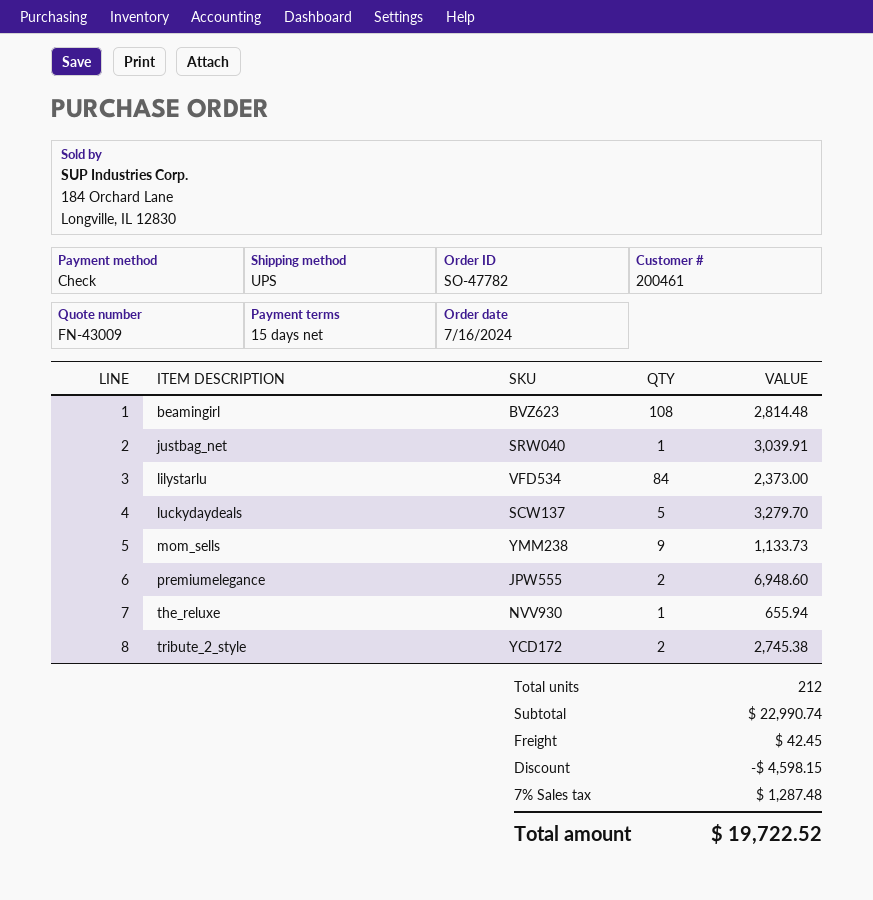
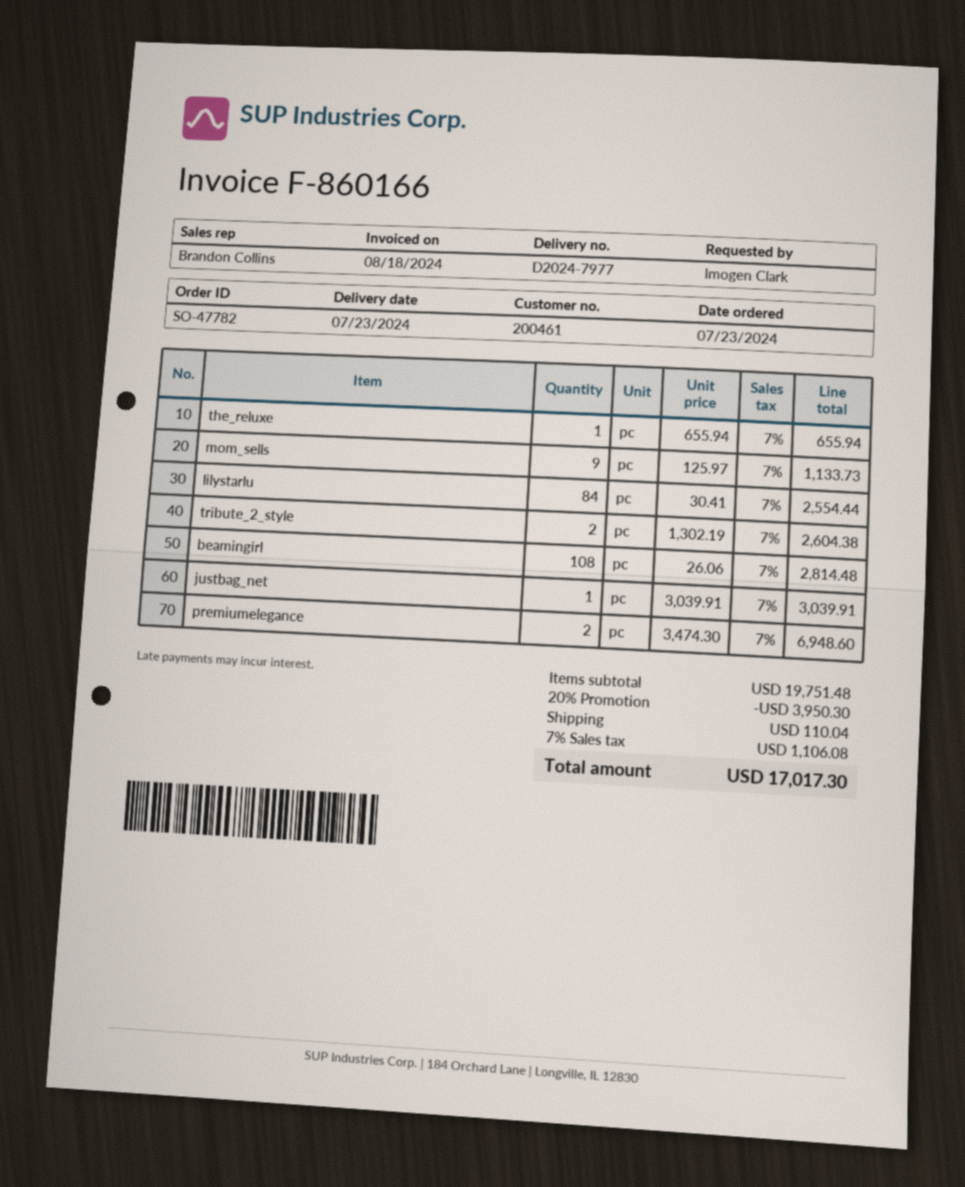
order date: 2024-07-16 -> 2024-07-23
lilystarlu: 84 for 2373.00 -> 84 for 2554.44
luckydaydeals: 5 for 3279.70 -> none
tribute_2_style: 2 for 2745.38 -> 2 for 2604.38
subtotal: 22990.74 -> 19751.48
discount: 4598.15 -> 3950.30
shipping: 42.45 -> 110.04
tax: 7% = 1287.48 -> 7% = 1106.08
total: 19722.52 -> 17017.30

